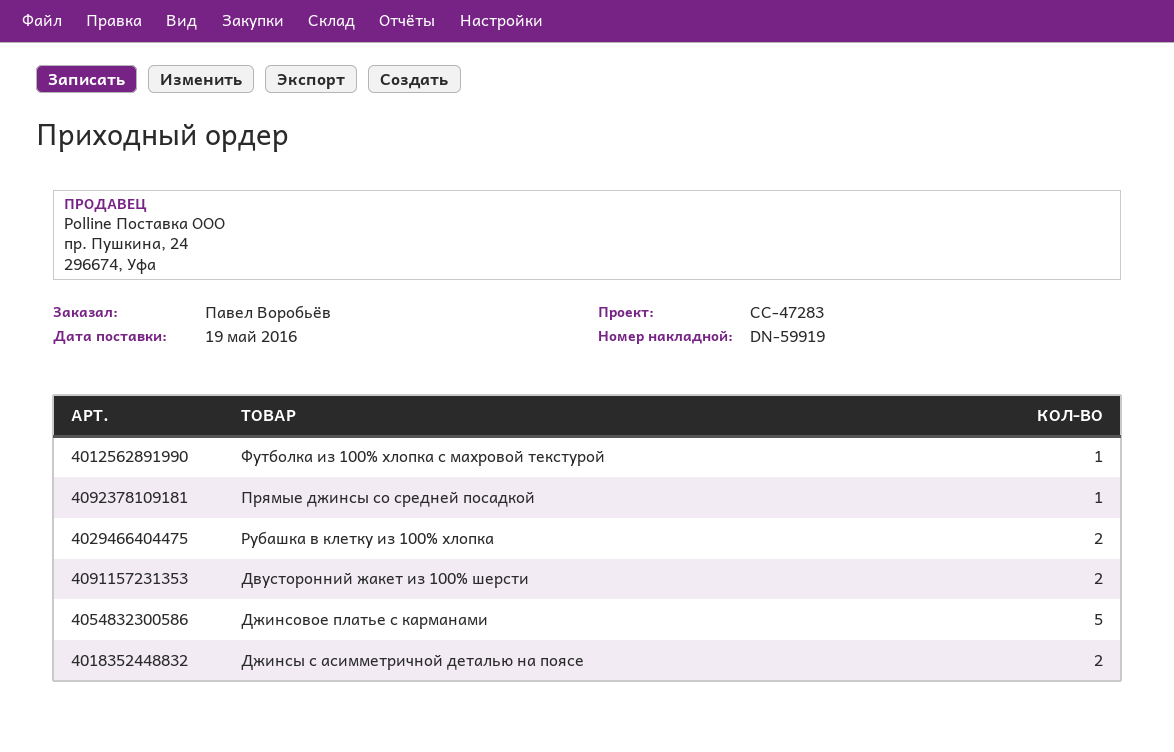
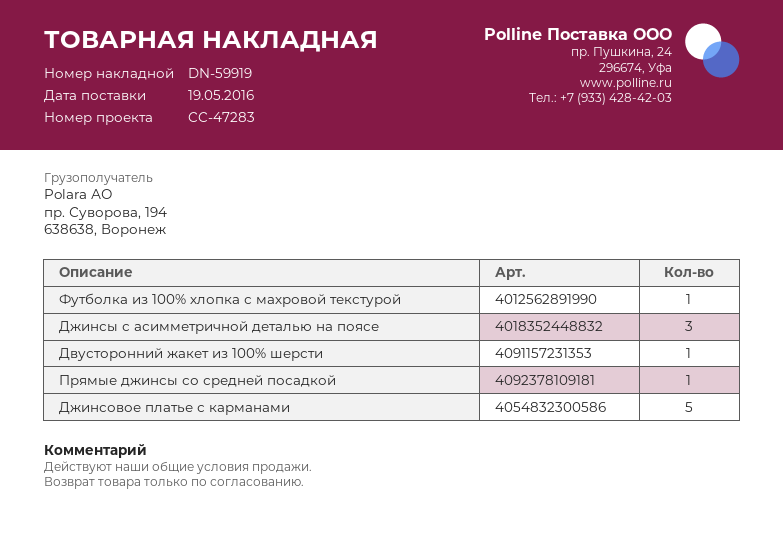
Рубашка в клетку из 100% хлопка: 2 -> none
Двусторонний жакет из 100% шерсти: 2 -> 1
Джинсы с асимметричной деталью на поясе: 2 -> 3

